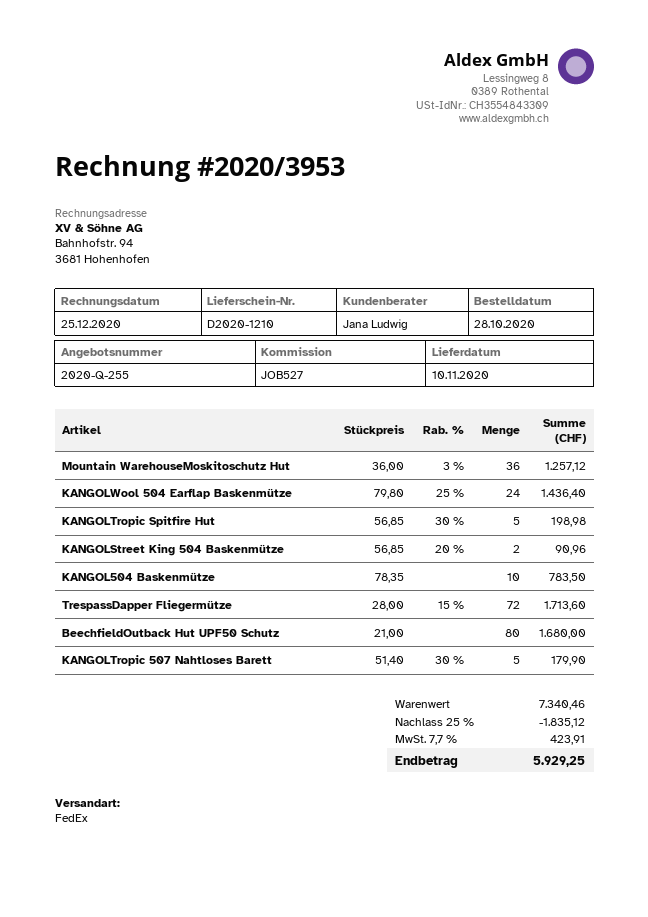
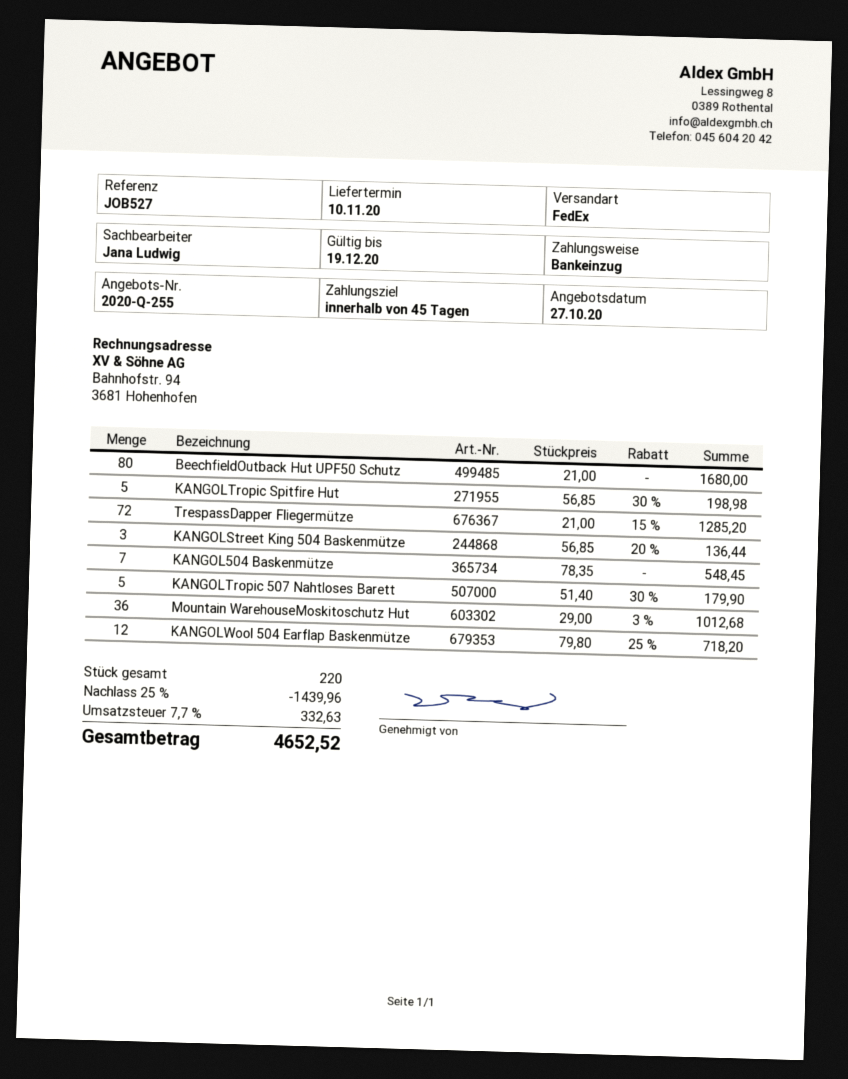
Mountain WarehouseMoskitoschutz Hut: 36 x 36.00 - 3% = 1257.12 -> 36 x 29.00 - 3% = 1012.68
KANGOLWool 504 Earflap Baskenmütze: 24 x 79.80 - 25% = 1436.40 -> 12 x 79.80 - 25% = 718.20
KANGOLStreet King 504 Baskenmütze: 2 x 56.85 - 20% = 90.96 -> 3 x 56.85 - 20% = 136.44
KANGOL504 Baskenmütze: 10 x 78.35 = 783.50 -> 7 x 78.35 = 548.45
TrespassDapper Fliegermütze: 72 x 28.00 - 15% = 1713.60 -> 72 x 21.00 - 15% = 1285.20
discount: 25% = 1835.12 -> 25% = 1439.96
tax: 7.7% = 423.91 -> 7.7% = 332.63
total: 5929.25 -> 4652.52

